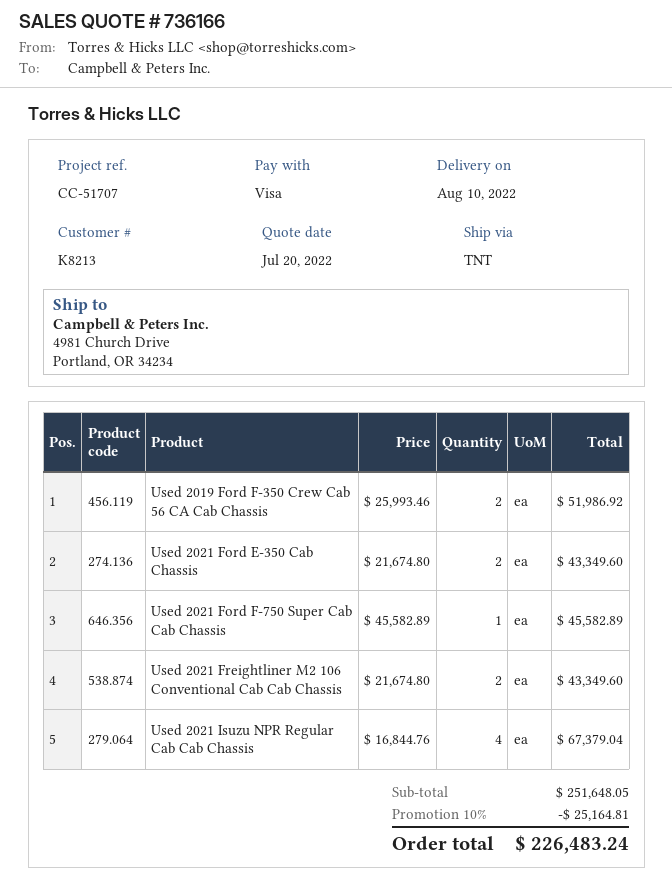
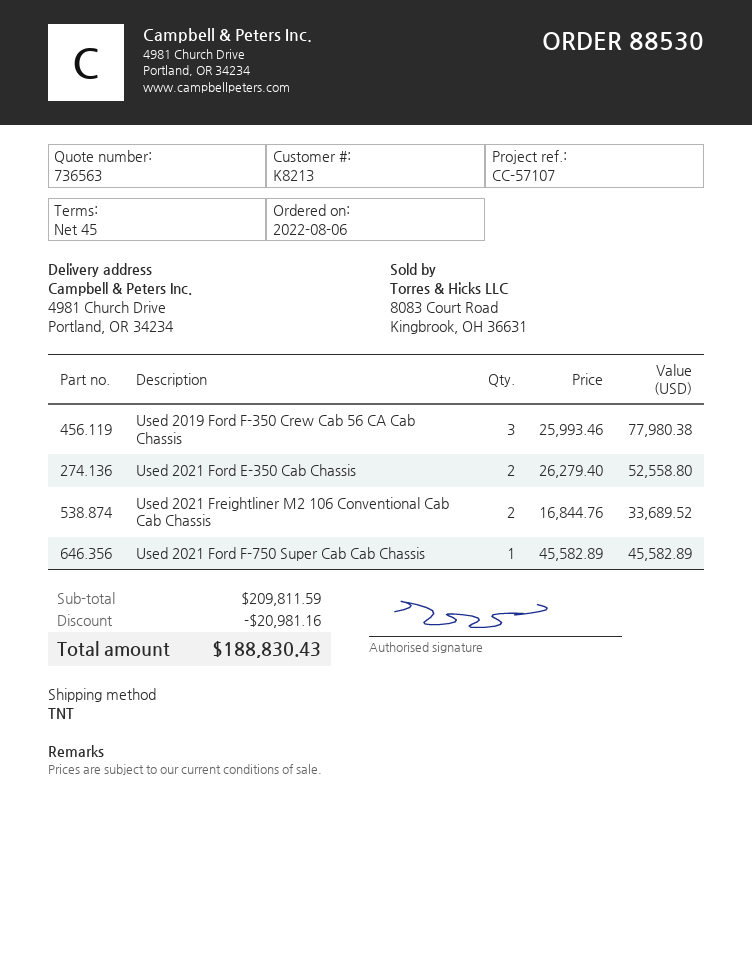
quote number: 736166 -> 736563
reference: CC-51707 -> CC-57107
Used 2019 Ford F-350 Crew Cab 56 CA Cab Chassis: 2 x 25993.46 = 51986.92 -> 3 x 25993.46 = 77980.38
Used 2021 Ford E-350 Cab Chassis: 2 x 21674.80 = 43349.60 -> 2 x 26279.40 = 52558.80
Used 2021 Freightliner M2 106 Conventional Cab Cab Chassis: 2 x 21674.80 = 43349.60 -> 2 x 16844.76 = 33689.52
Used 2021 Isuzu NPR Regular Cab Cab Chassis: 4 x 16844.76 = 67379.04 -> none
subtotal: 251648.05 -> 209811.59
discount: 25164.81 -> 20981.16
total: 226483.24 -> 188830.43

